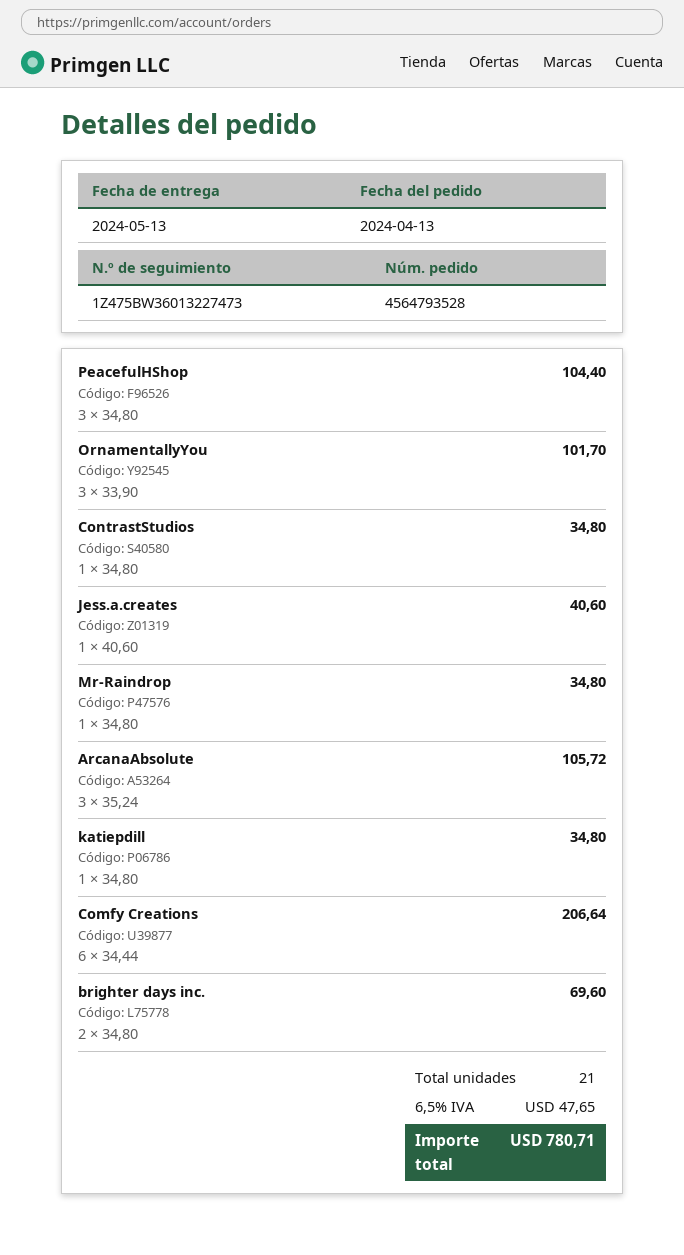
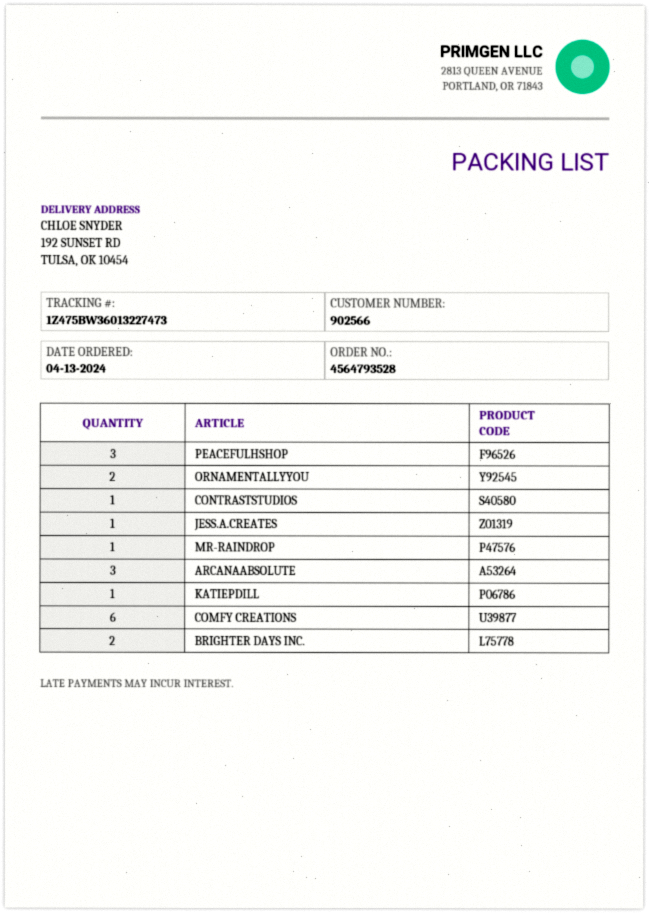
OrnamentallyYou: 3 -> 2

